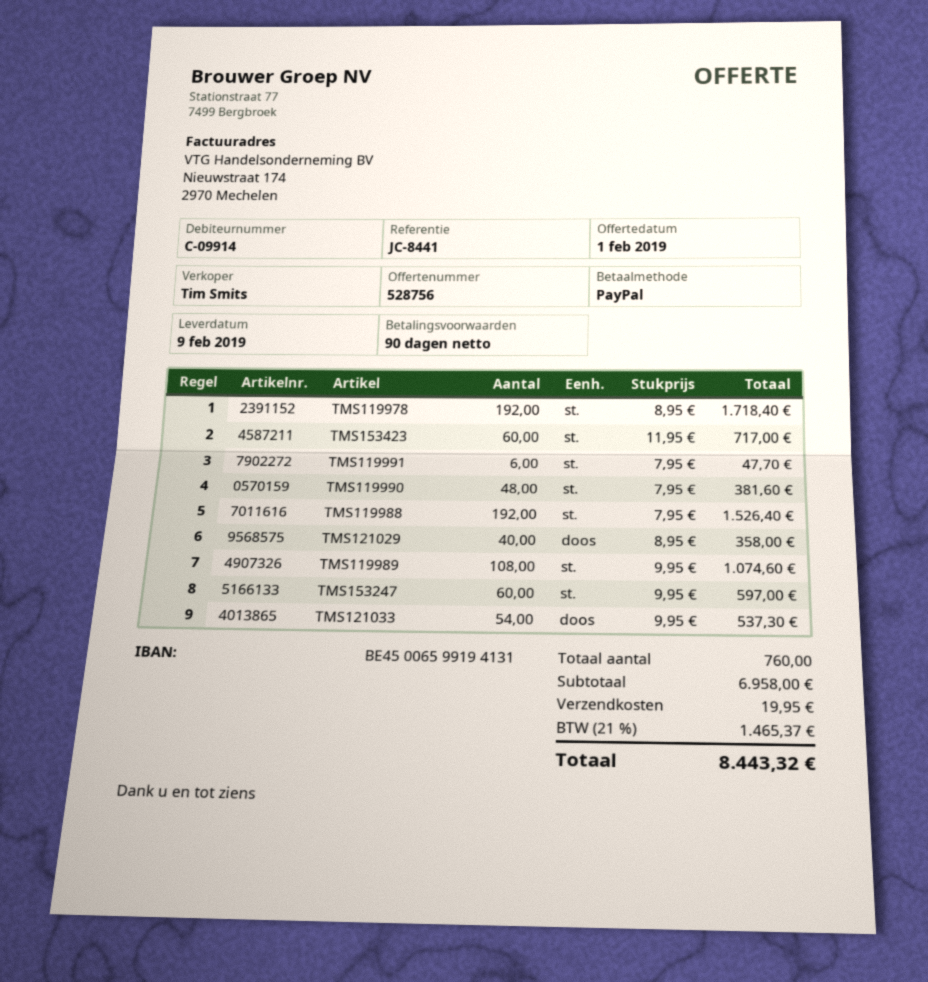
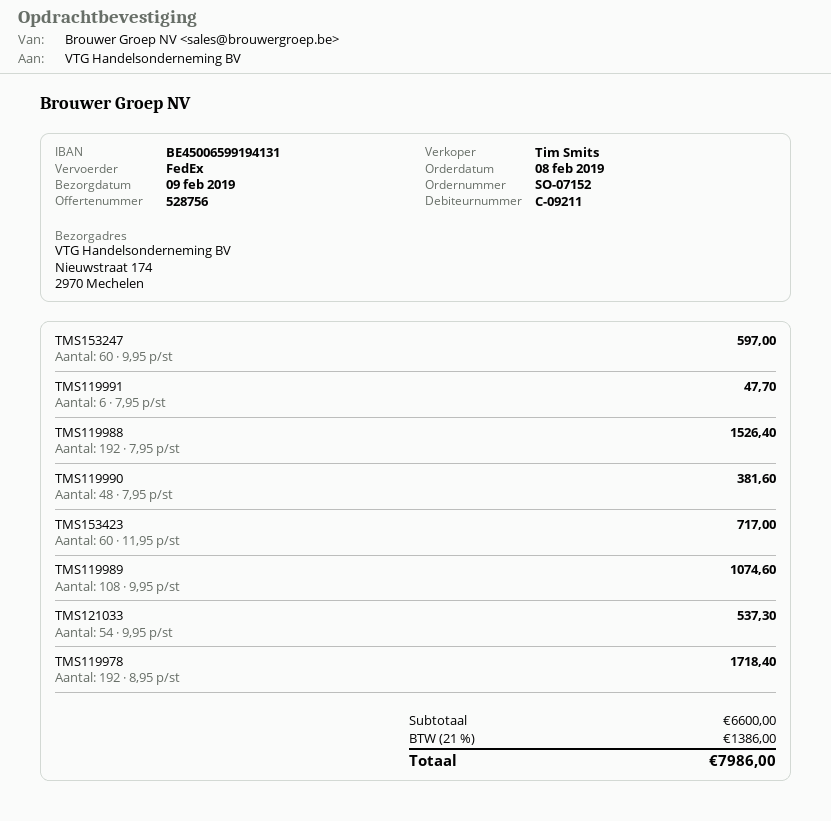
customer number: C-09914 -> C-09211
TMS121029: 40 x 8.95 = 358.00 -> none
subtotal: 6958.00 -> 6600.00
shipping: 19.95 -> none
tax: 21% = 1465.37 -> 21% = 1386.00
total: 8443.32 -> 7986.00

